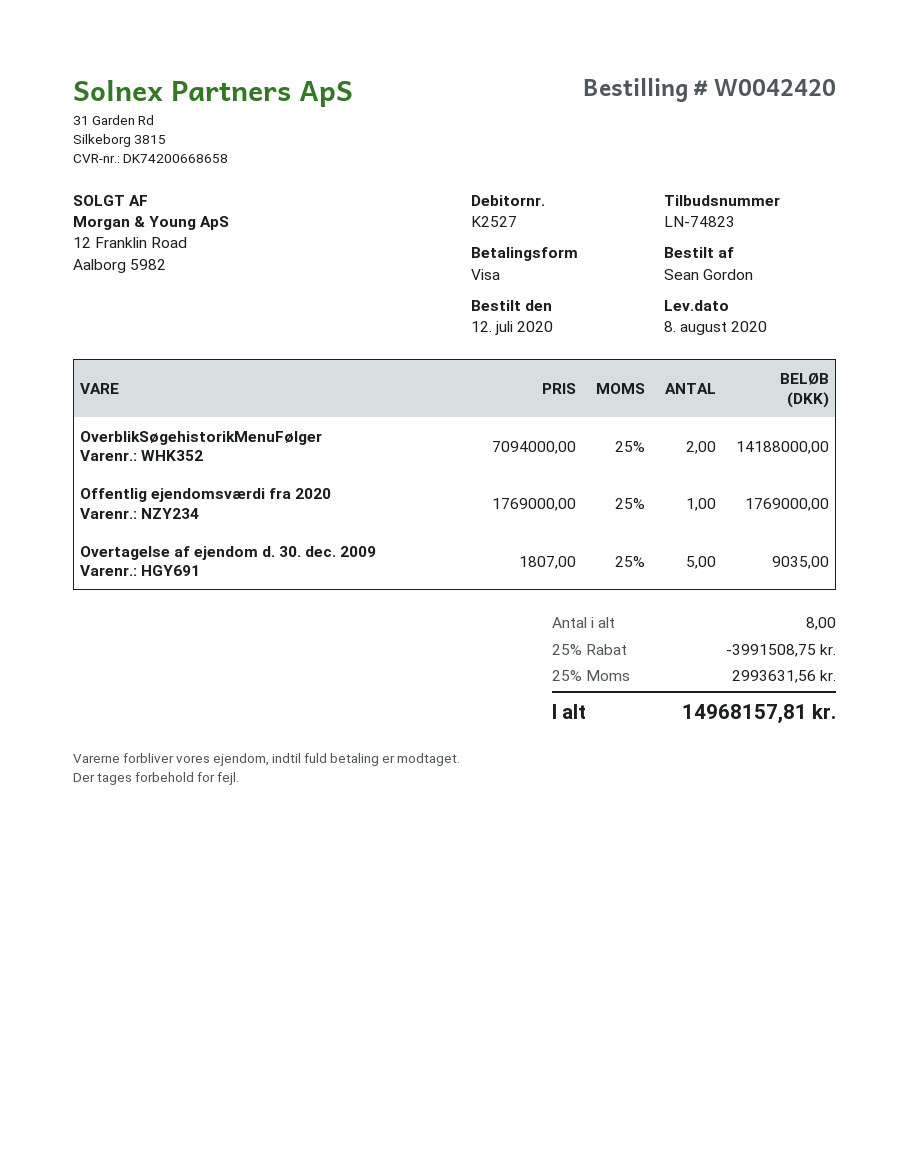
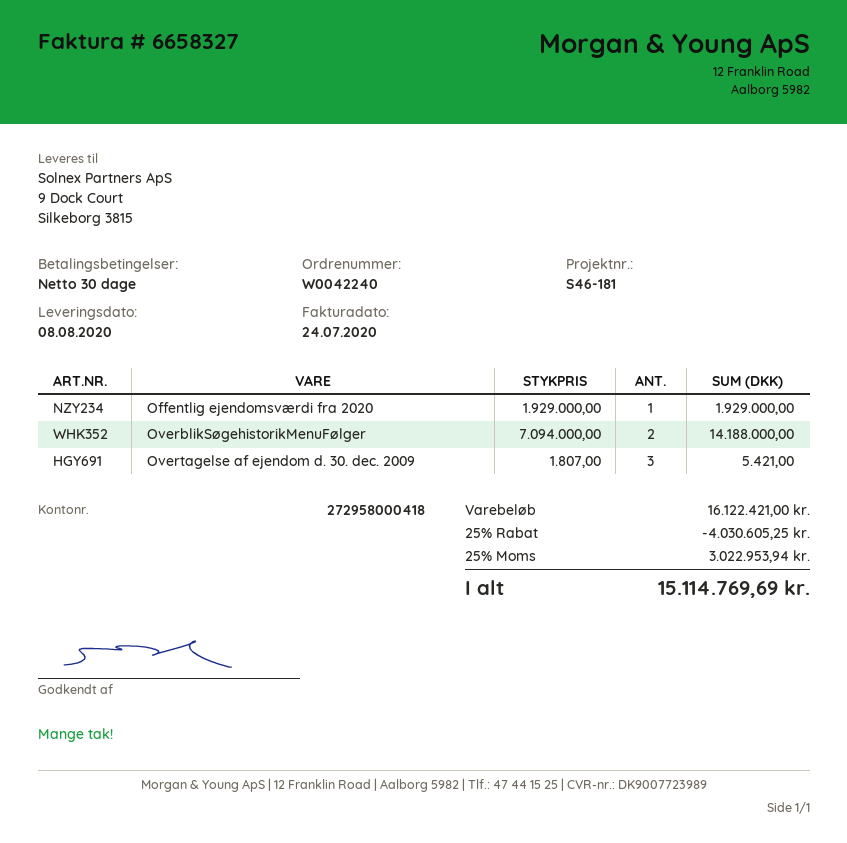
order number: W0042420 -> W0042240
Offentlig ejendomsværdi fra 2020: 1 x 1769000.00 = 1769000.00 -> 1 x 1929000.00 = 1929000.00
Overtagelse af ejendom d. 30. dec. 2009: 5 x 1807.00 = 9035.00 -> 3 x 1807.00 = 5421.00
discount: 25% = 3991508.75 -> 25% = 4030605.25
tax: 25% = 2993631.56 -> 25% = 3022953.94
total: 14968157.81 -> 15114769.69

